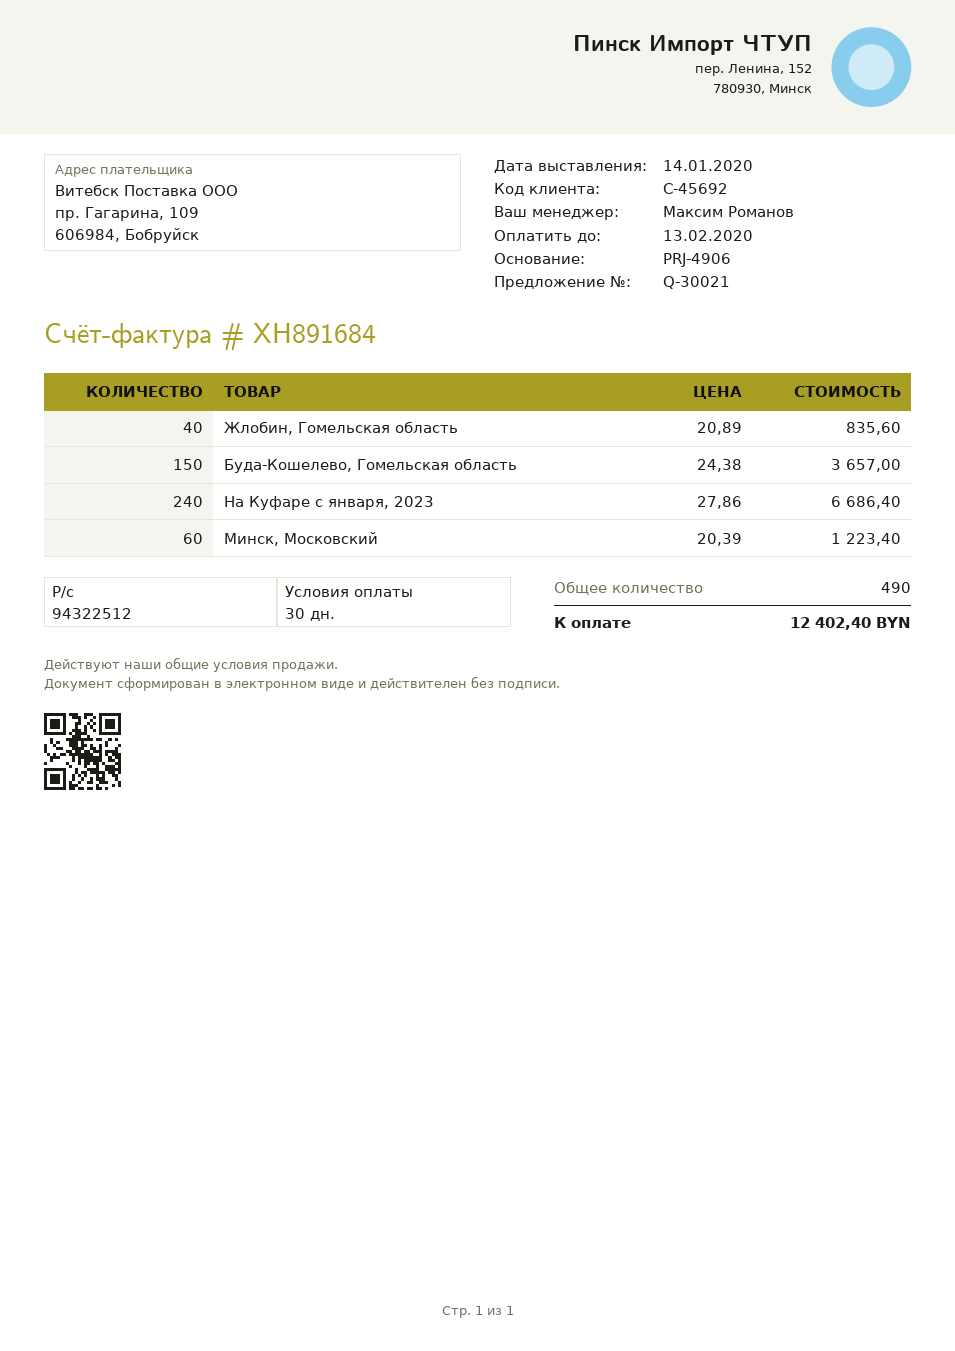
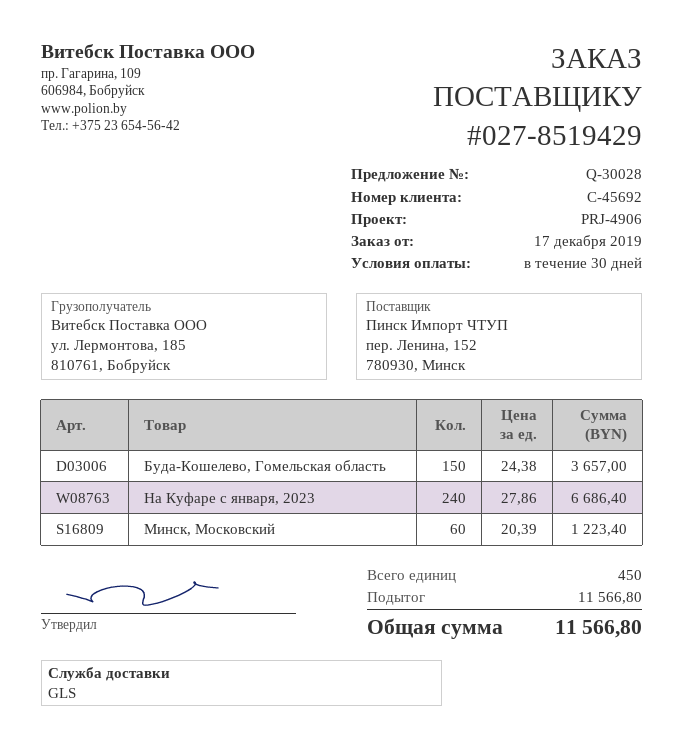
quote number: Q-30021 -> Q-30028
Жлобин, Гомельская область: 40 x 20.89 = 835.60 -> none
total quantity: 490 -> 450
total: 12402.40 -> 11566.80

